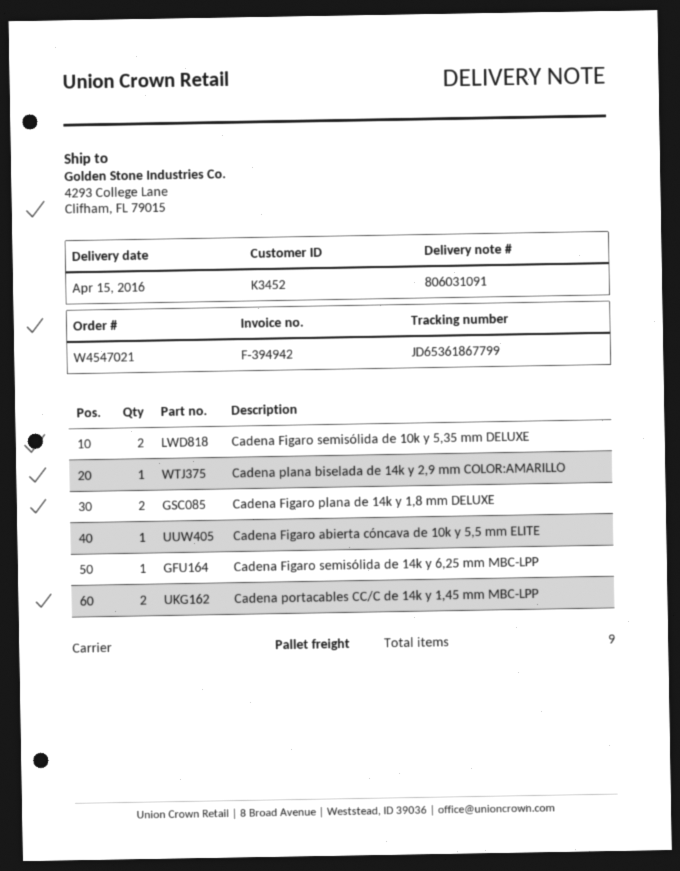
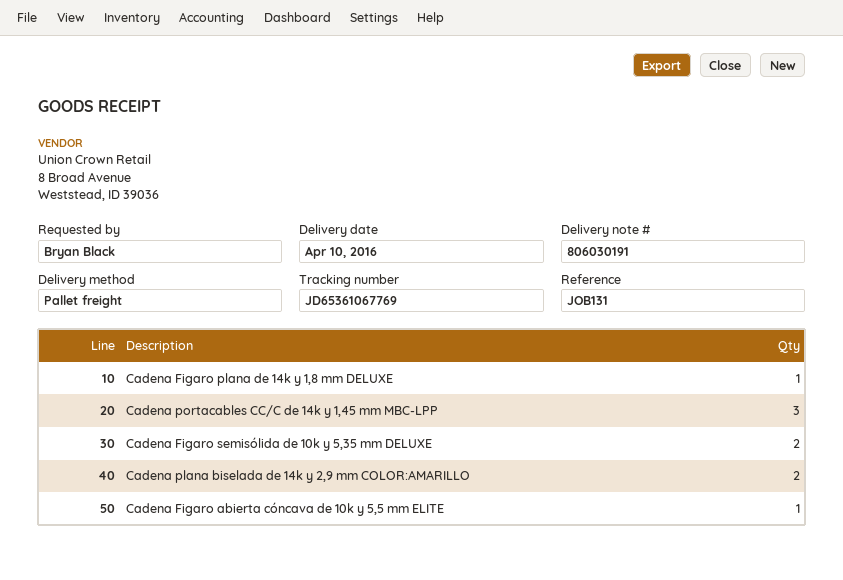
delivery note number: 806031091 -> 806030191
delivery date: 2016-04-15 -> 2016-04-10
tracking number: JD65361867799 -> JD65361067769
Cadena plana biselada de 14k y 2,9 mm COLOR:AMARILLO: 1 -> 2
Cadena Figaro plana de 14k y 1,8 mm DELUXE: 2 -> 1
Cadena Figaro semisólida de 14k y 6,25 mm MBC-LPP: 1 -> none
Cadena portacables CC/C de 14k y 1,45 mm MBC-LPP: 2 -> 3

